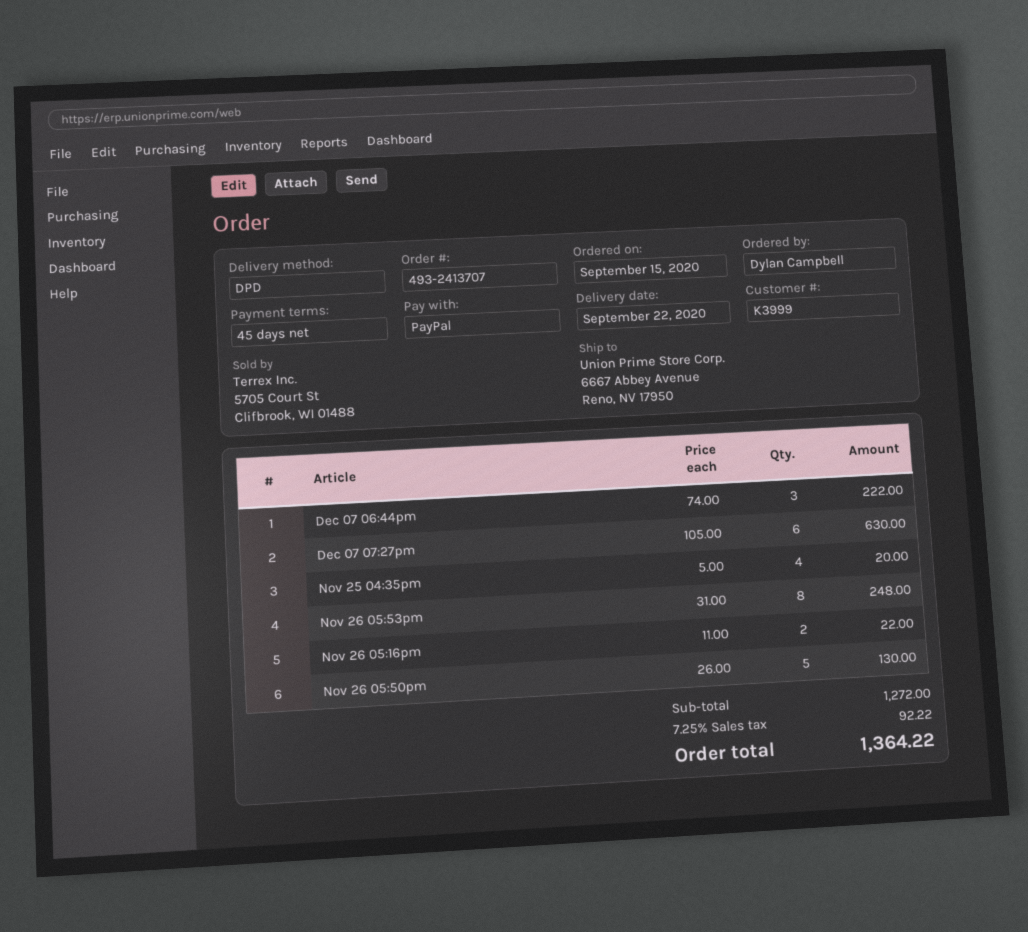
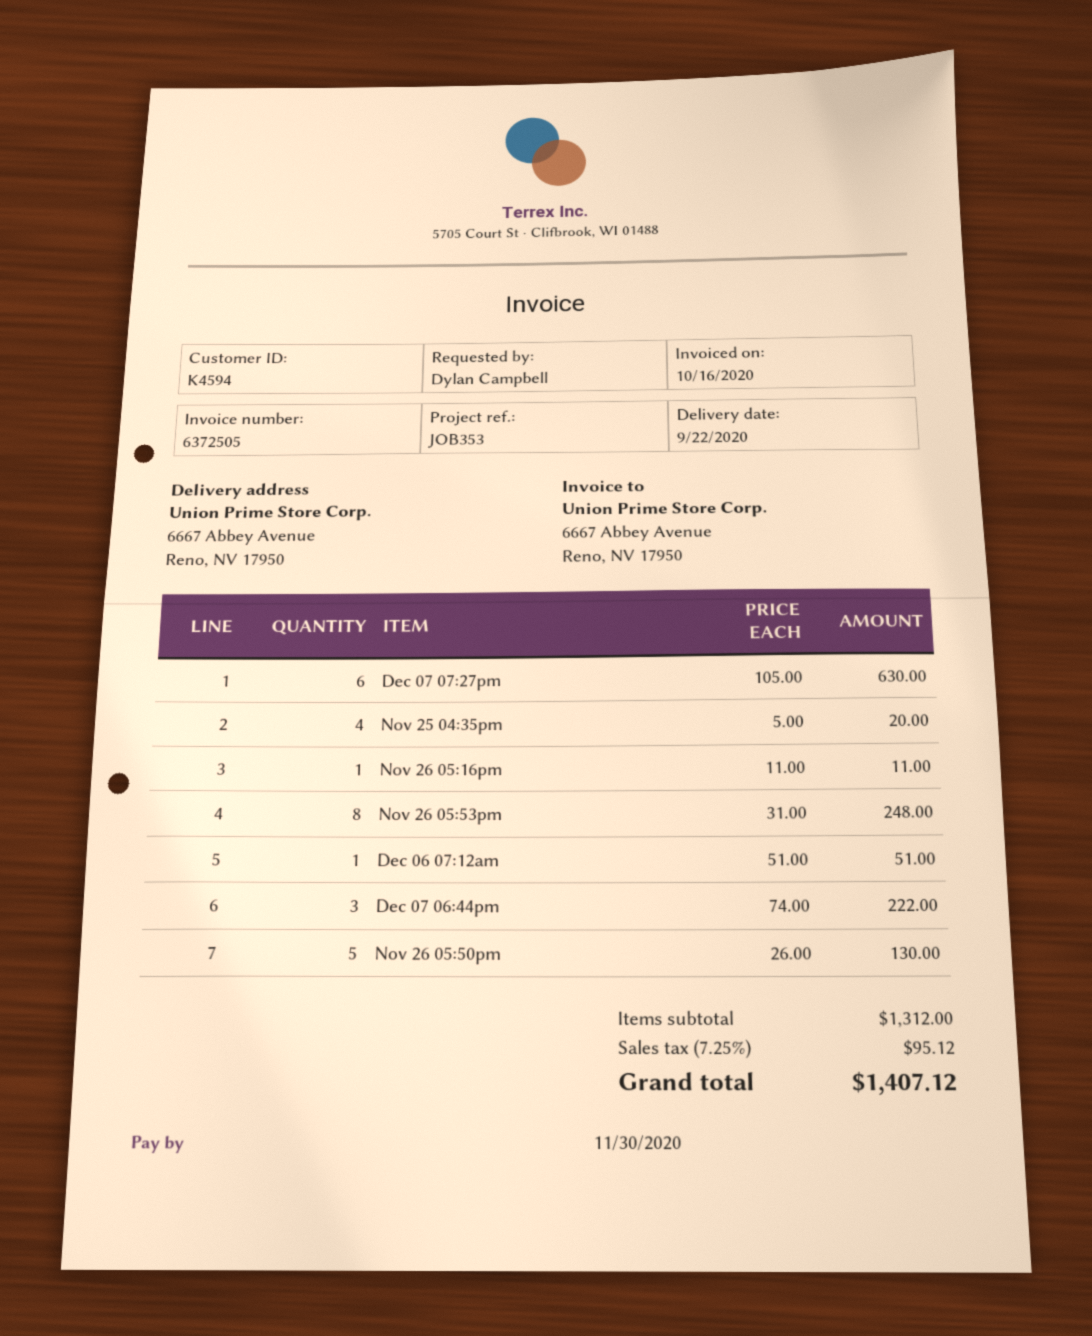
customer number: K3999 -> K4594
Nov 26 05:16pm: 2 x 11.00 = 22.00 -> 1 x 11.00 = 11.00
Dec 06 07:12am: none -> 1 x 51.00 = 51.00
subtotal: 1272.00 -> 1312.00
tax: 7.25% = 92.22 -> 7.25% = 95.12
total: 1364.22 -> 1407.12

